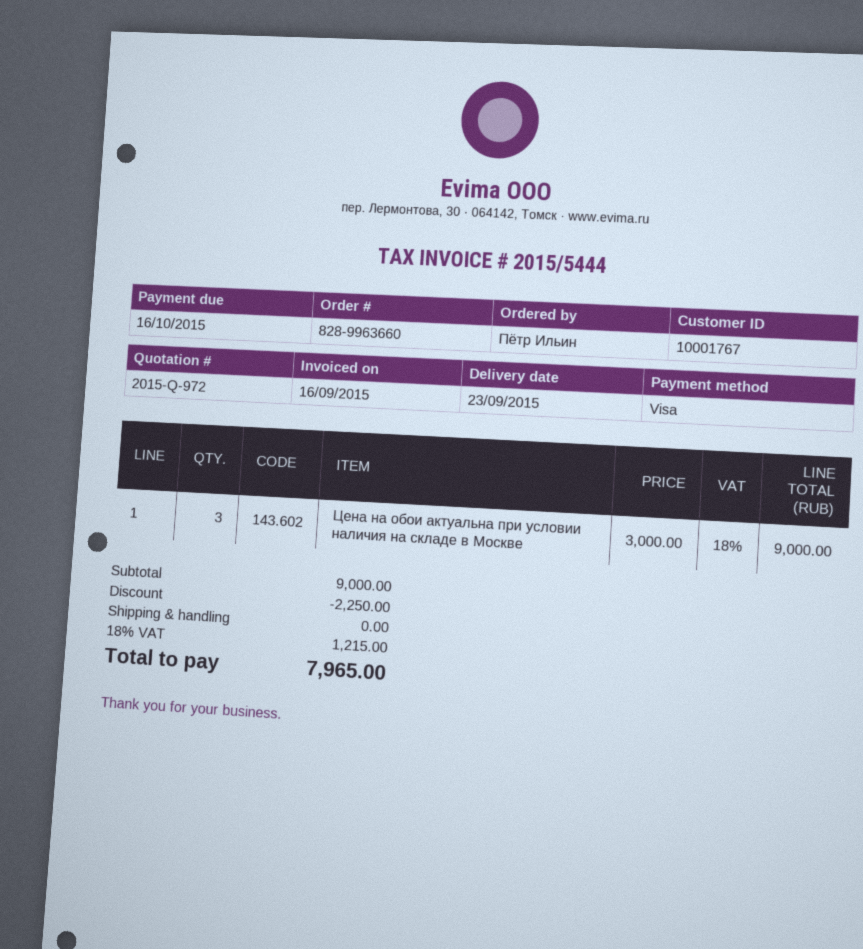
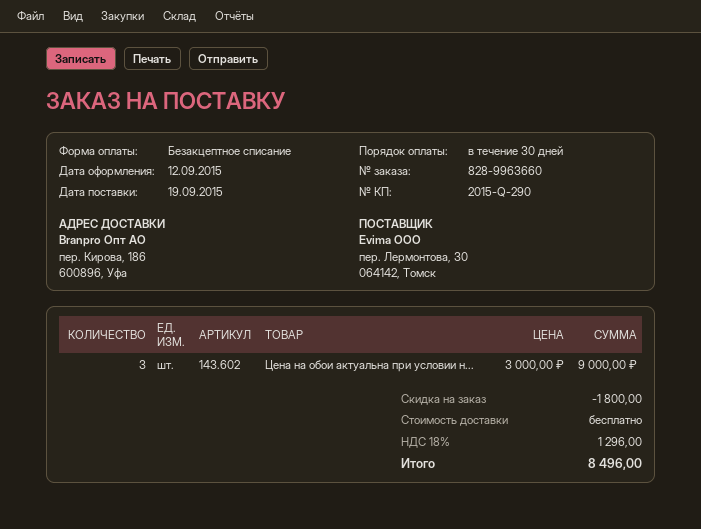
quote number: 2015-Q-972 -> 2015-Q-290
delivery date: 2015-09-23 -> 2015-09-19
payment method: Visa -> direct debit
discount: 2250.00 -> 1800.00
tax: 18% = 1215.00 -> 18% = 1296.00
total: 7965.00 -> 8496.00

